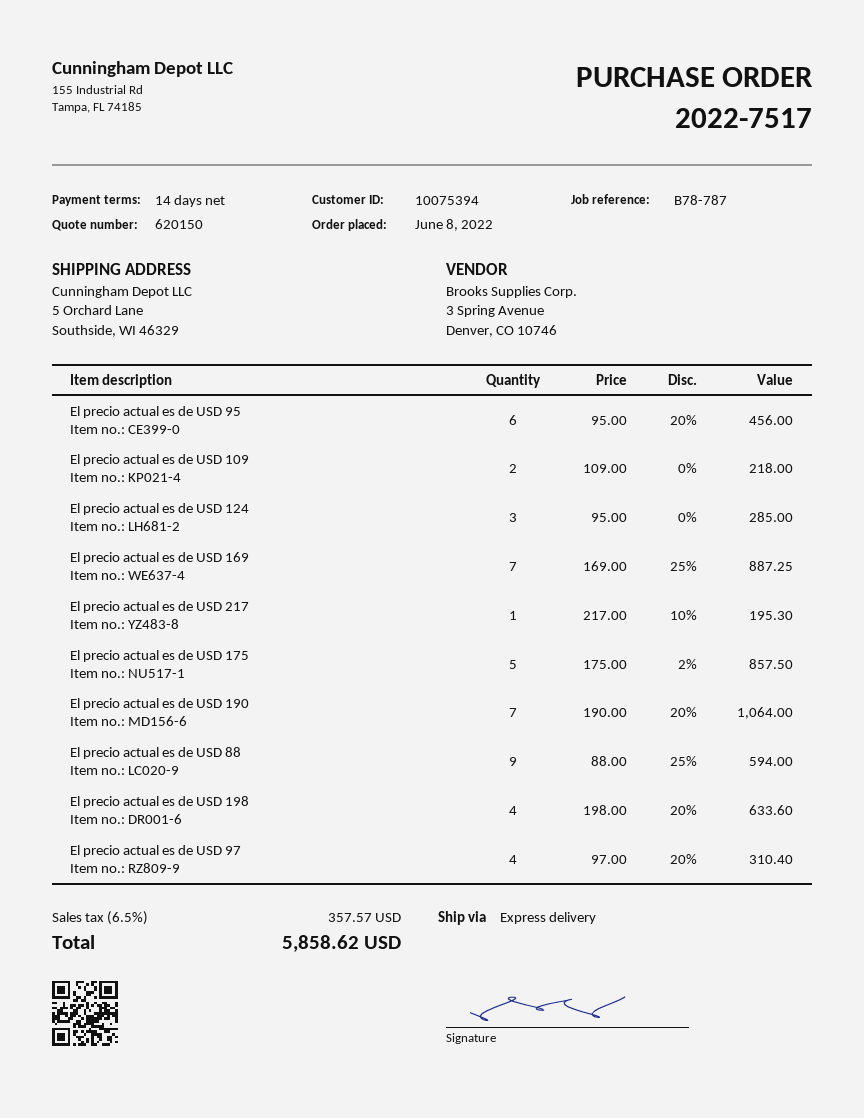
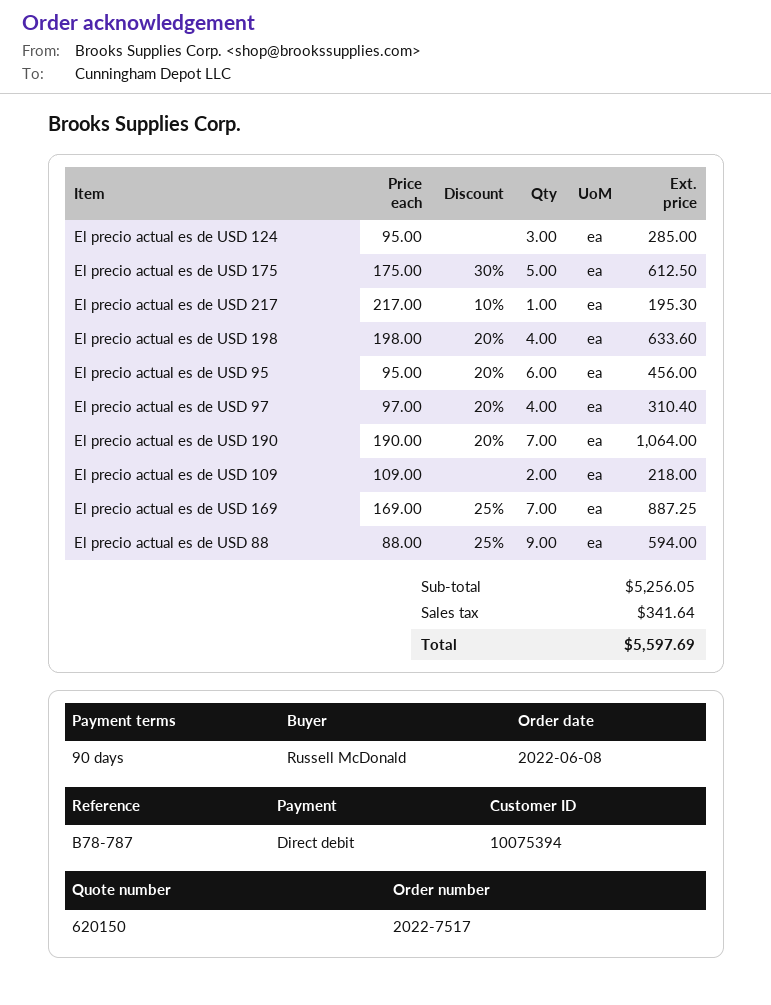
payment terms: 14 days -> 90 days
El precio actual es de USD 175: 5 x 175.00 - 2% = 857.50 -> 5 x 175.00 - 30% = 612.50
tax: 357.57 -> 341.64
total: 5858.62 -> 5597.69

